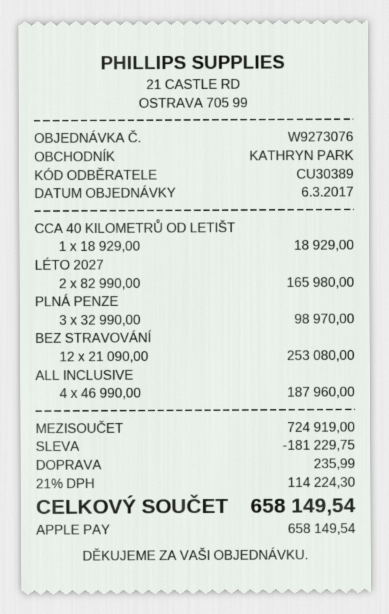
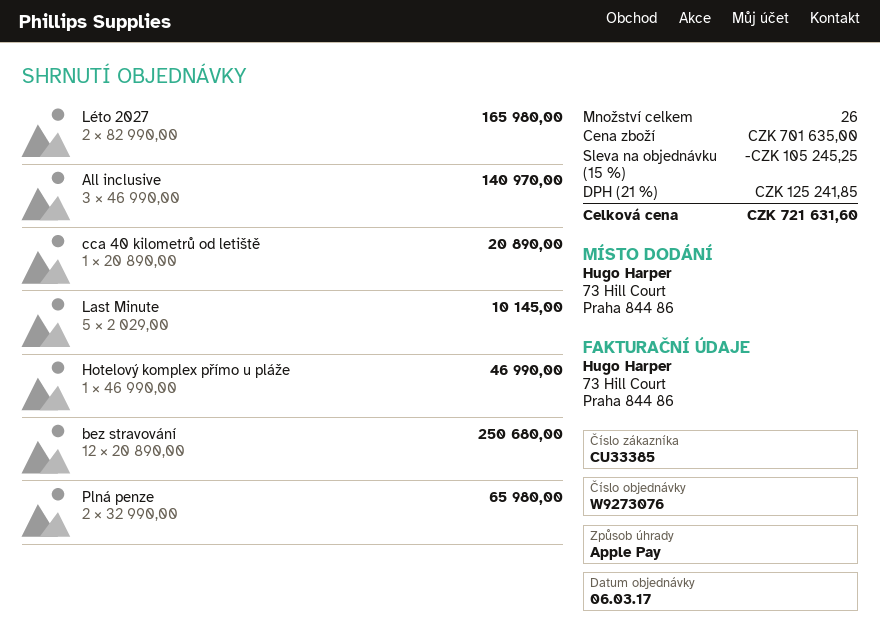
customer number: CU30389 -> CU33385
CCA 40 KILOMETRŮ OD LETIŠT: 1 x 18929.00 = 18929.00 -> 1 x 20890.00 = 20890.00
PLNÁ PENZE: 3 x 32990.00 = 98970.00 -> 2 x 32990.00 = 65980.00
BEZ STRAVOVÁNÍ: 12 x 21090.00 = 253080.00 -> 12 x 20890.00 = 250680.00
ALL INCLUSIVE: 4 x 46990.00 = 187960.00 -> 3 x 46990.00 = 140970.00
Last Minute: none -> 5 x 2029.00 = 10145.00
Hotelový komplex přímo u pláže: none -> 1 x 46990.00 = 46990.00
subtotal: 724919.00 -> 701635.00
discount: 181229.75 -> 105245.25
shipping: 235.99 -> none
tax: 21% = 114224.30 -> 21% = 125241.85
total: 658149.54 -> 721631.60

